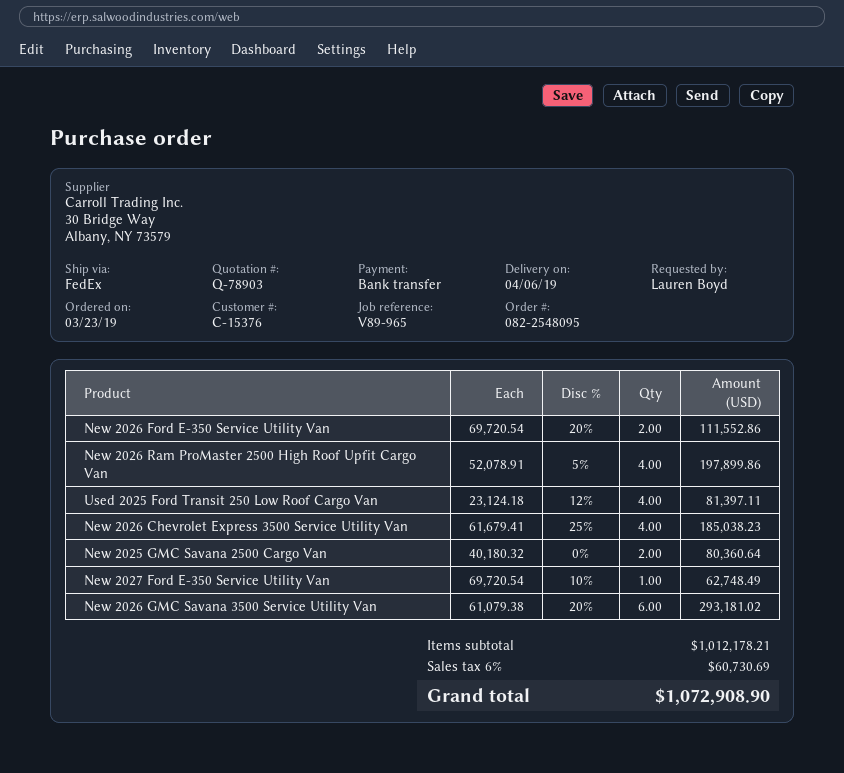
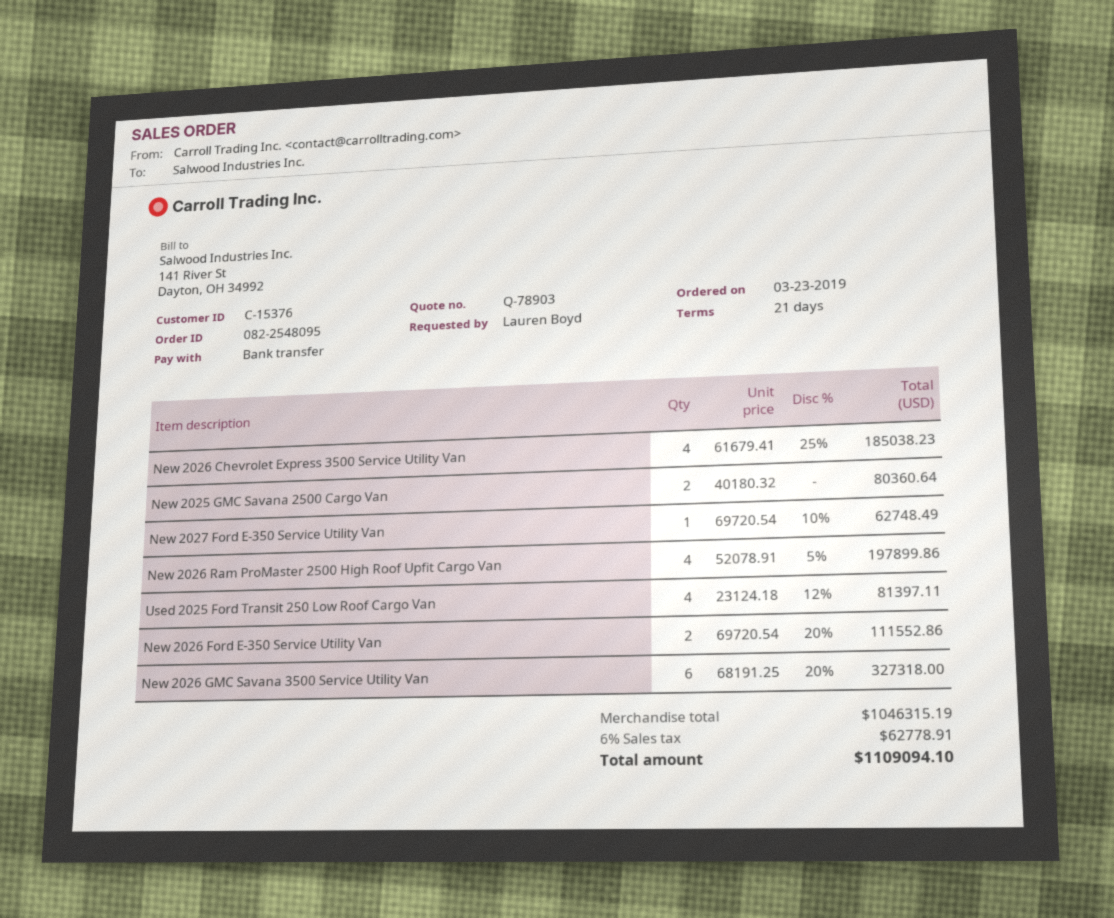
New 2026 GMC Savana 3500 Service Utility Van: 6 x 61079.38 - 20% = 293181.02 -> 6 x 68191.25 - 20% = 327318.00
subtotal: 1012178.21 -> 1046315.19
tax: 6% = 60730.69 -> 6% = 62778.91
total: 1072908.90 -> 1109094.10

